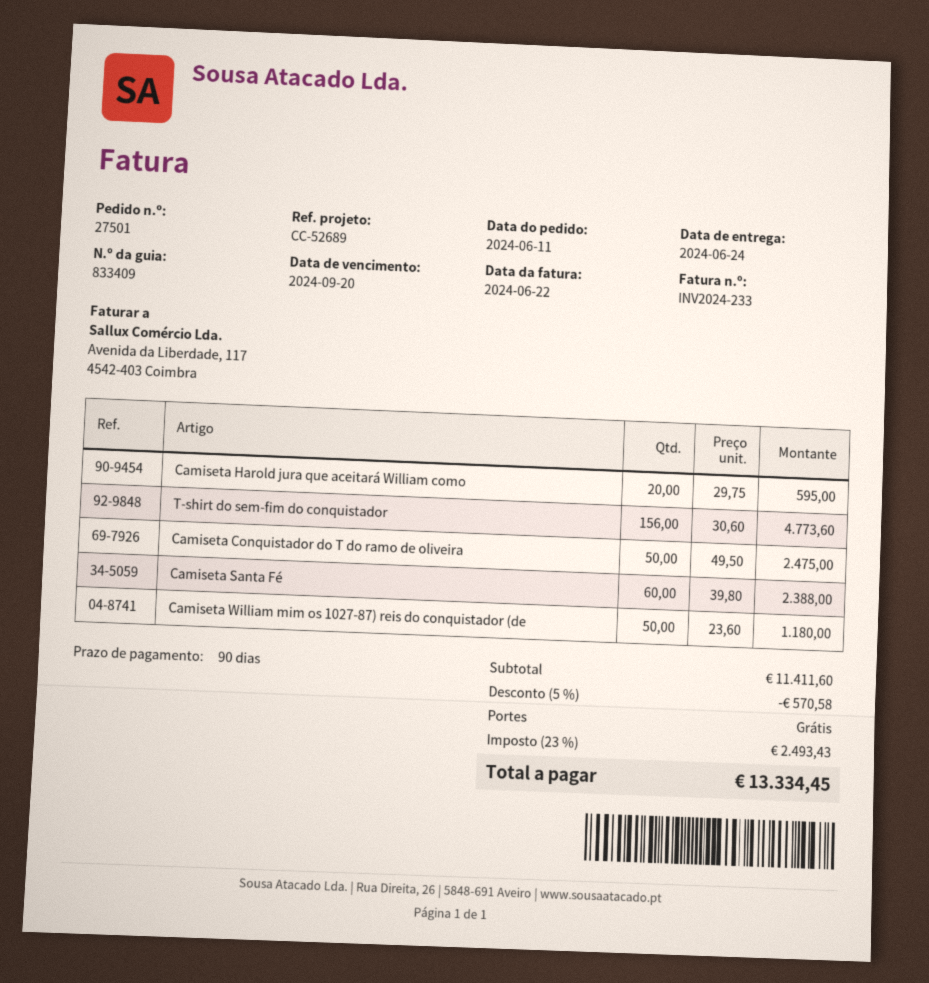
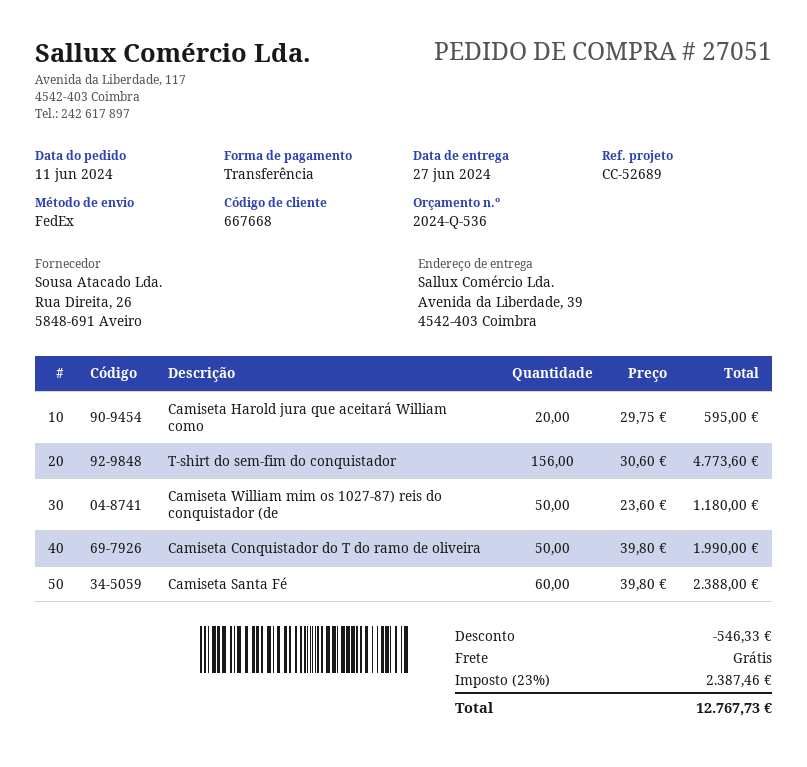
order number: 27501 -> 27051
delivery date: 2024-06-24 -> 2024-06-27
Camiseta Conquistador do T do ramo de oliveira: 50 x 49.50 = 2475.00 -> 50 x 39.80 = 1990.00
discount: 570.58 -> 546.33
tax: 23% = 2493.43 -> 23% = 2387.46
total: 13334.45 -> 12767.73

